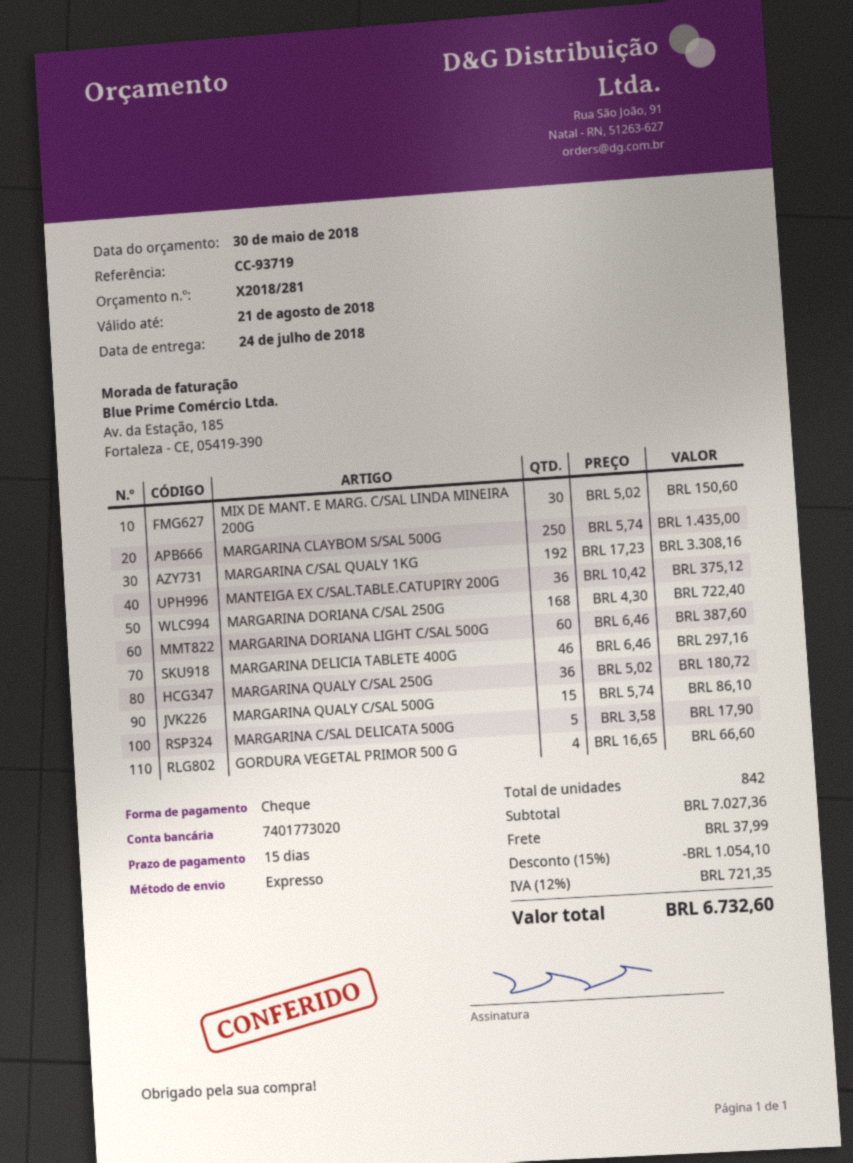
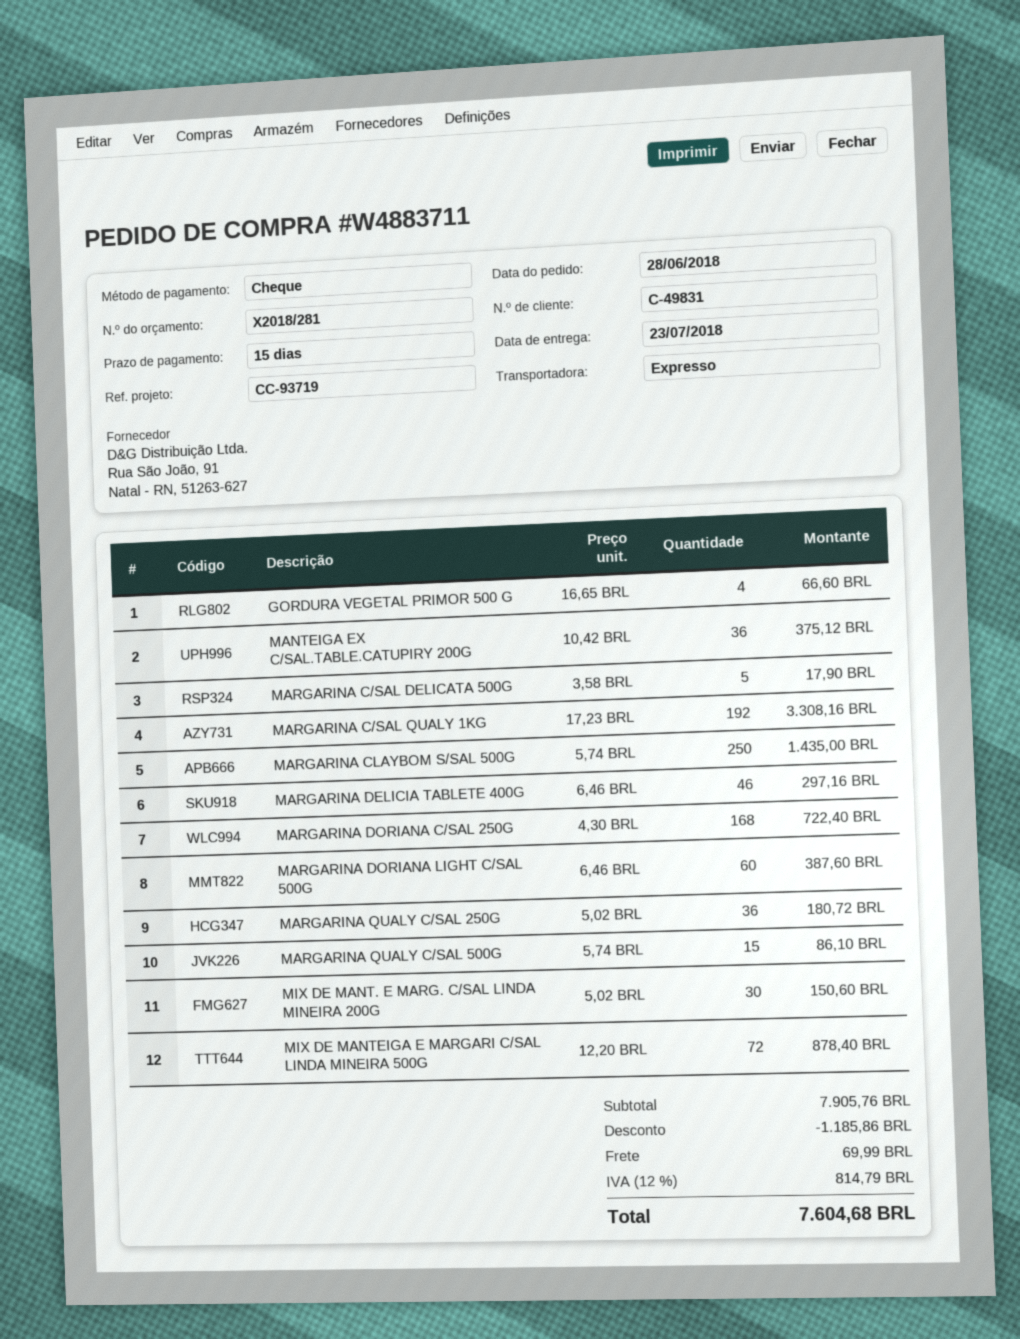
delivery date: 2018-07-24 -> 2018-07-23
MIX DE MANTEIGA E MARGARI C/SAL LINDA MINEIRA 500G: none -> 72 x 12.20 = 878.40
subtotal: 7027.36 -> 7905.76
discount: 1054.10 -> 1185.86
shipping: 37.99 -> 69.99
tax: 12% = 721.35 -> 12% = 814.79
total: 6732.60 -> 7604.68

